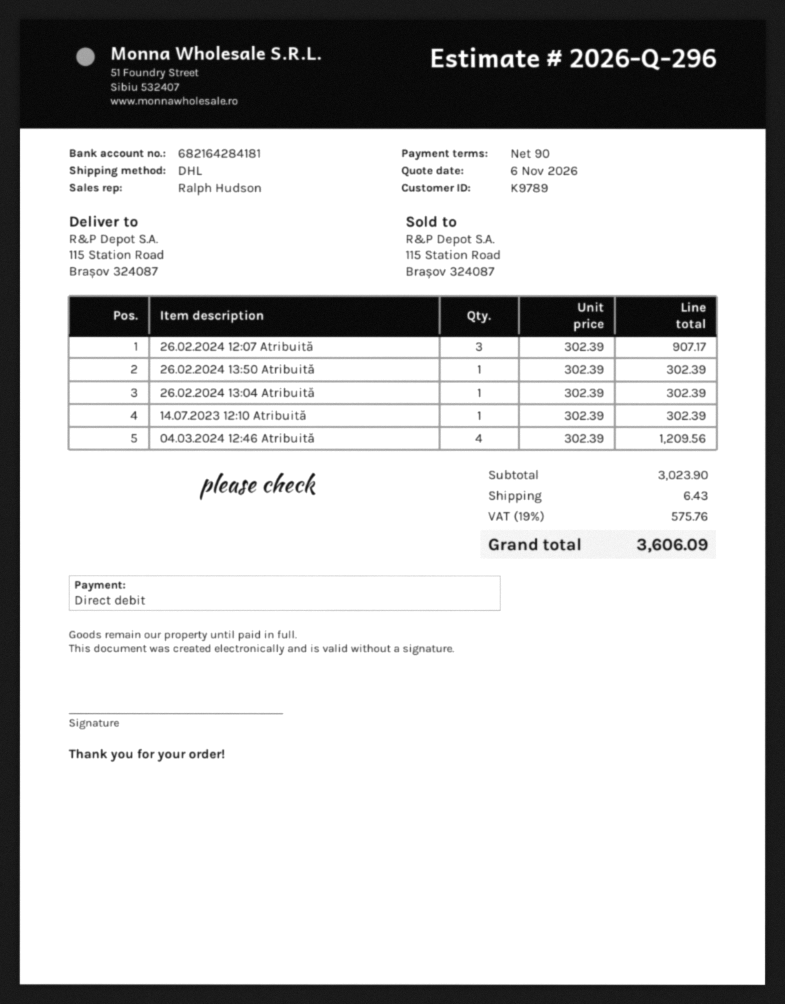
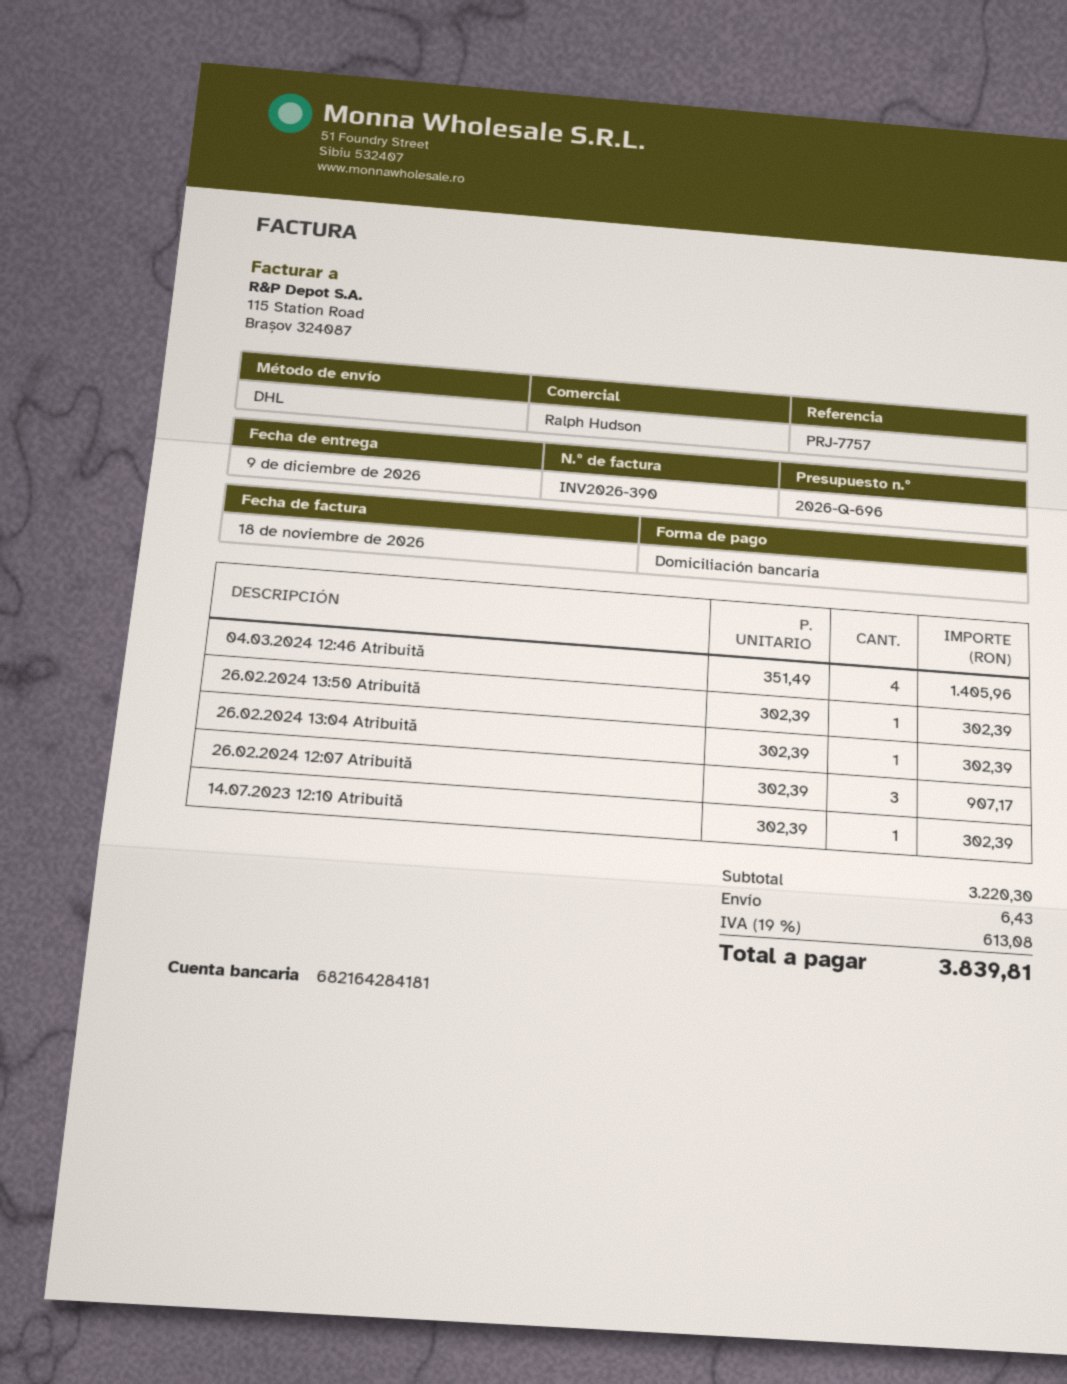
quote number: 2026-Q-296 -> 2026-Q-696
04.03.2024 12:46 Atribuită: 4 x 302.39 = 1209.56 -> 4 x 351.49 = 1405.96
subtotal: 3023.90 -> 3220.30
tax: 19% = 575.76 -> 19% = 613.08
total: 3606.09 -> 3839.81

